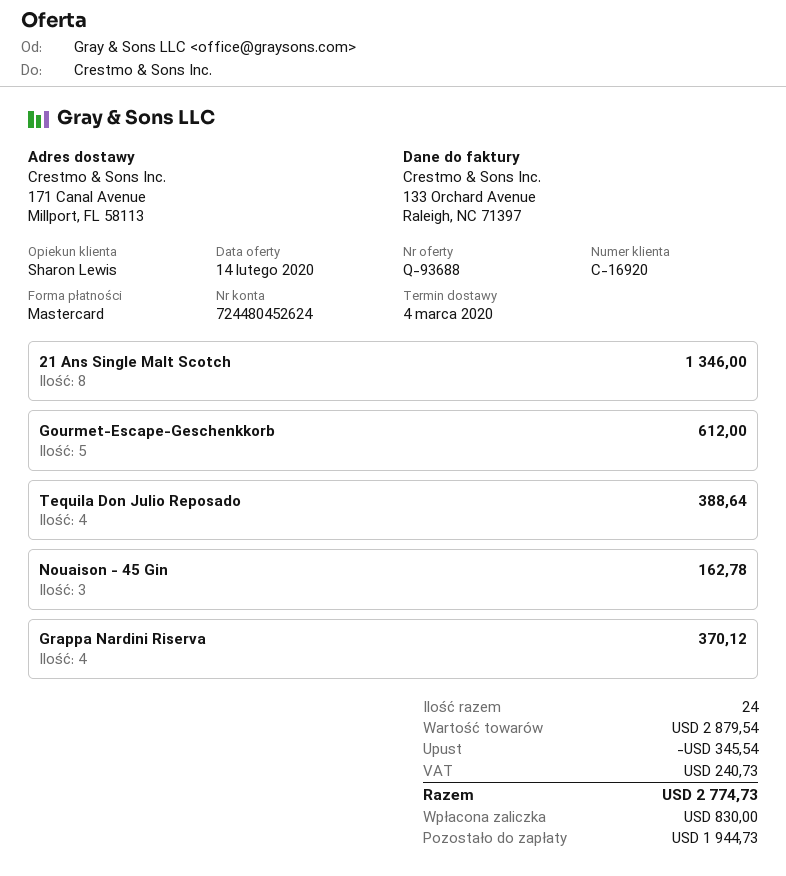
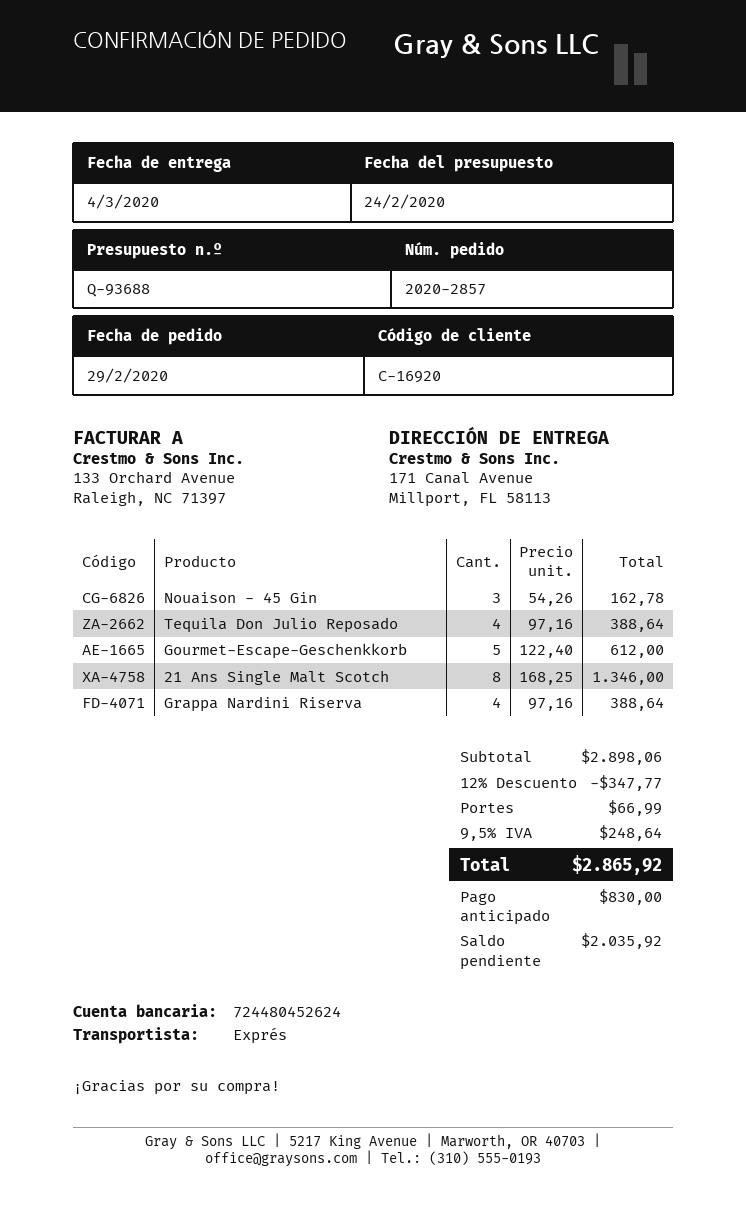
quote date: 2020-02-14 -> 2020-02-24
Grappa Nardini Riserva: 4 for 370.12 -> 4 for 388.64
subtotal: 2879.54 -> 2898.06
discount: 345.54 -> 347.77
shipping: none -> 66.99
tax: 240.73 -> 248.64
total: 2774.73 -> 2865.92
balance: 1944.73 -> 2035.92

